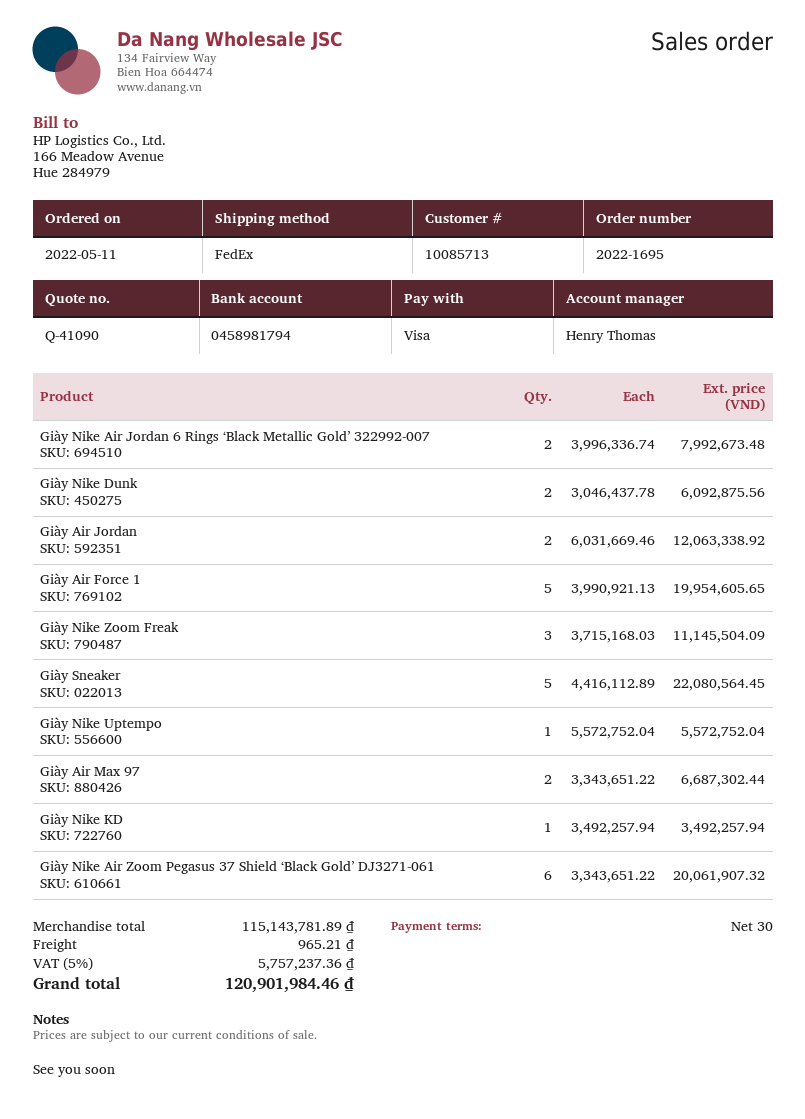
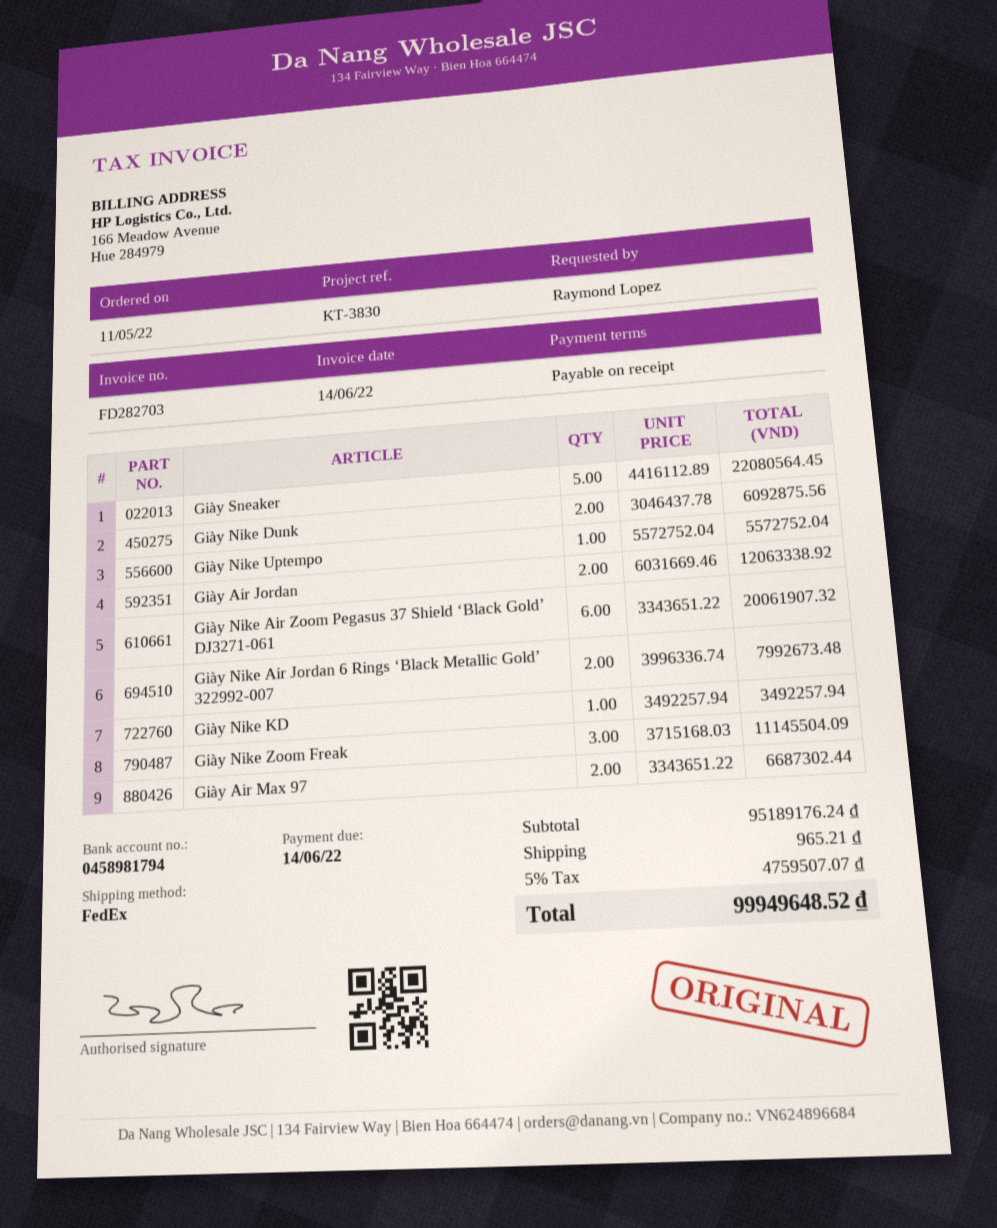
payment terms: 30 days -> on receipt
Giày Air Force 1: 5 x 3990921.13 = 19954605.65 -> none
subtotal: 115143781.89 -> 95189176.24
tax: 5% = 5757237.36 -> 5% = 4759507.07
total: 120901984.46 -> 99949648.52

